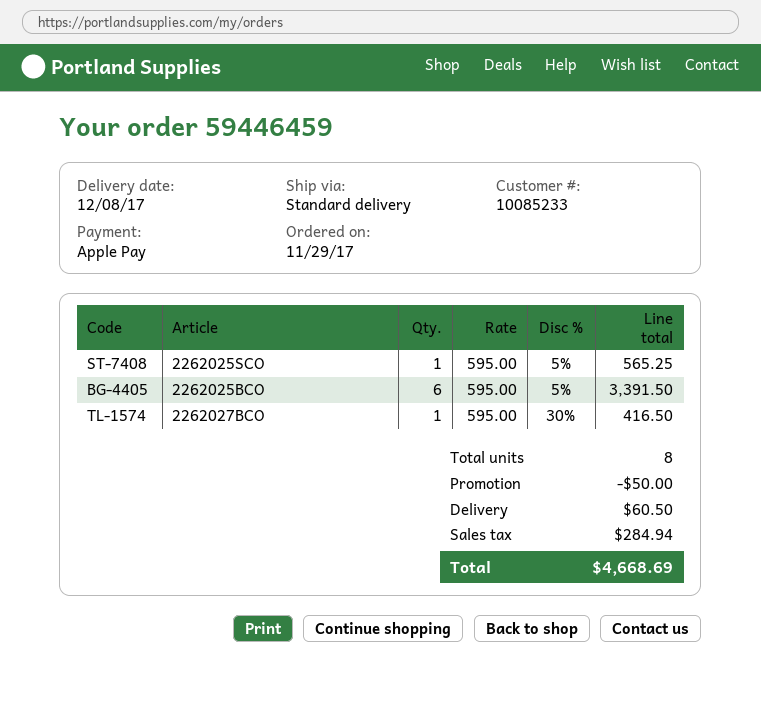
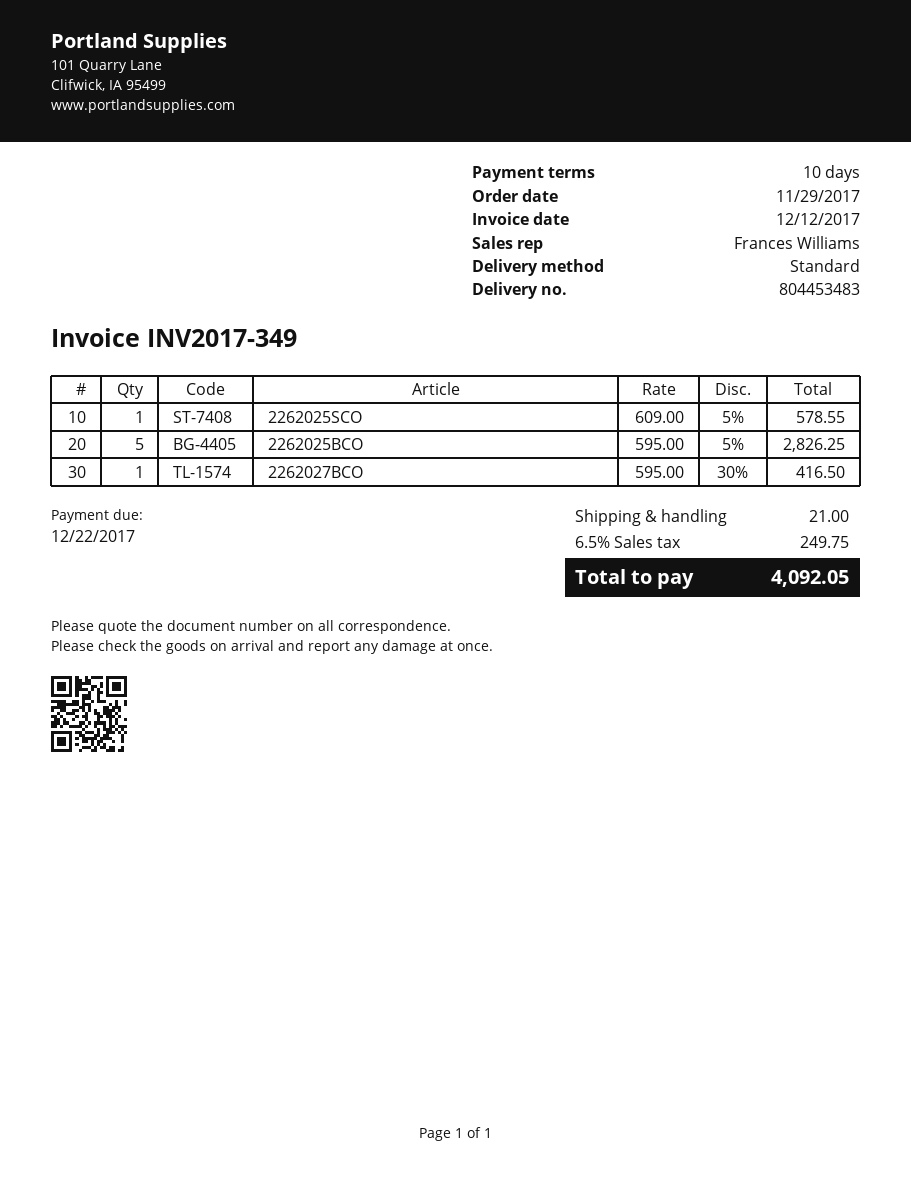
2262025SCO: 1 x 595.00 - 5% = 565.25 -> 1 x 609.00 - 5% = 578.55
2262025BCO: 6 x 595.00 - 5% = 3391.50 -> 5 x 595.00 - 5% = 2826.25
discount: 50.00 -> none
shipping: 60.50 -> 21.00
tax: 284.94 -> 249.75
total: 4668.69 -> 4092.05

